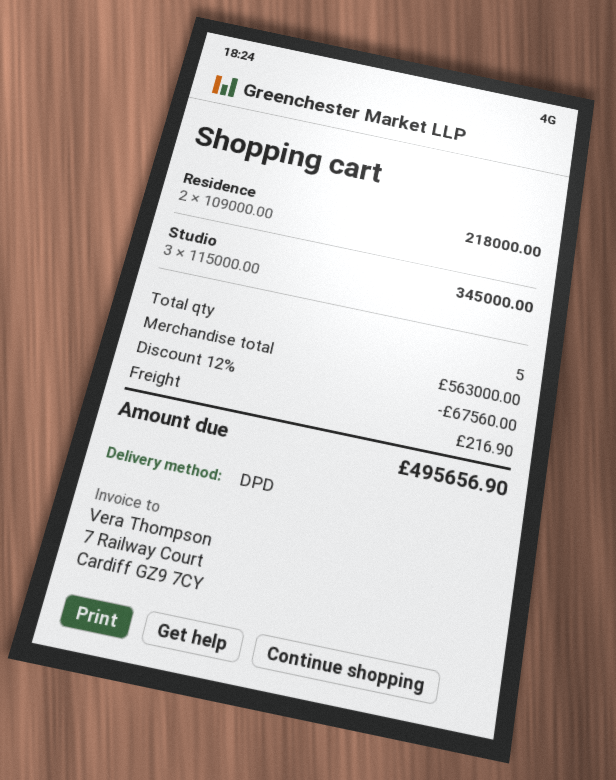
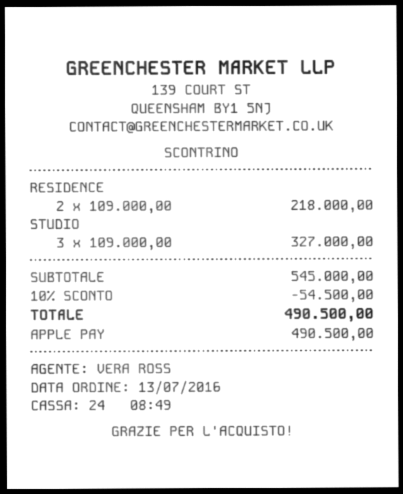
Studio: 3 x 115000.00 = 345000.00 -> 3 x 109000.00 = 327000.00
subtotal: 563000.00 -> 545000.00
discount: 12% = 67560.00 -> 10% = 54500.00
shipping: 216.90 -> none
total: 495656.90 -> 490500.00

